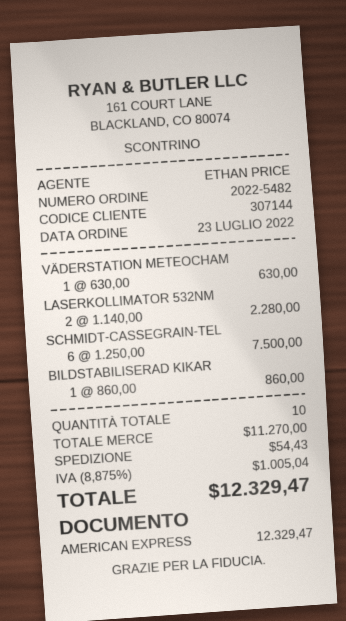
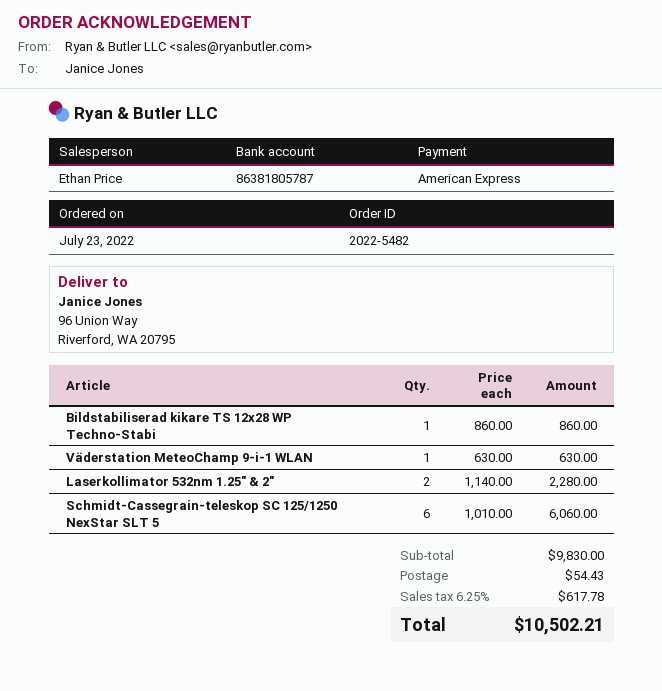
SCHMIDT-CASSEGRAIN-TEL: 6 x 1250.00 = 7500.00 -> 6 x 1010.00 = 6060.00
subtotal: 11270.00 -> 9830.00
tax: 8.875% = 1005.04 -> 6.25% = 617.78
total: 12329.47 -> 10502.21

